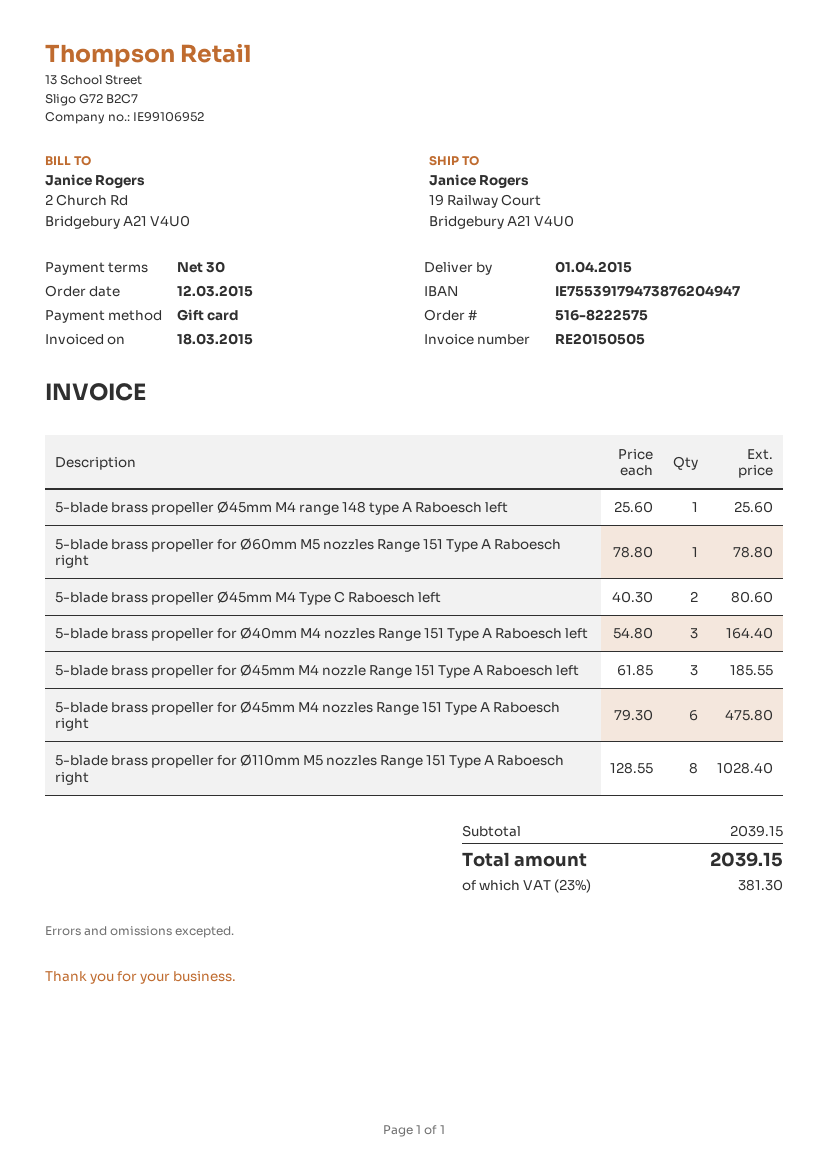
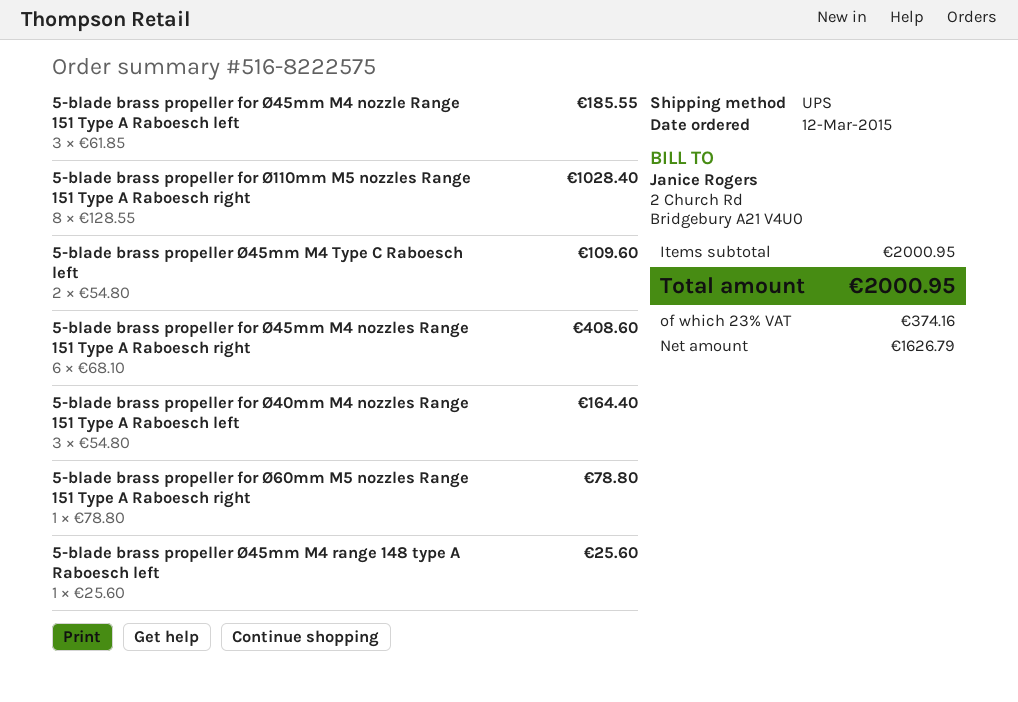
5-blade brass propeller Ø45mm M4 Type C Raboesch left: 2 x 40.30 = 80.60 -> 2 x 54.80 = 109.60
5-blade brass propeller for Ø45mm M4 nozzles Range 151 Type A Raboesch right: 6 x 79.30 = 475.80 -> 6 x 68.10 = 408.60
subtotal: 2039.15 -> 2000.95
tax: 23% = 381.30 -> 23% = 374.16
total: 2039.15 -> 2000.95

